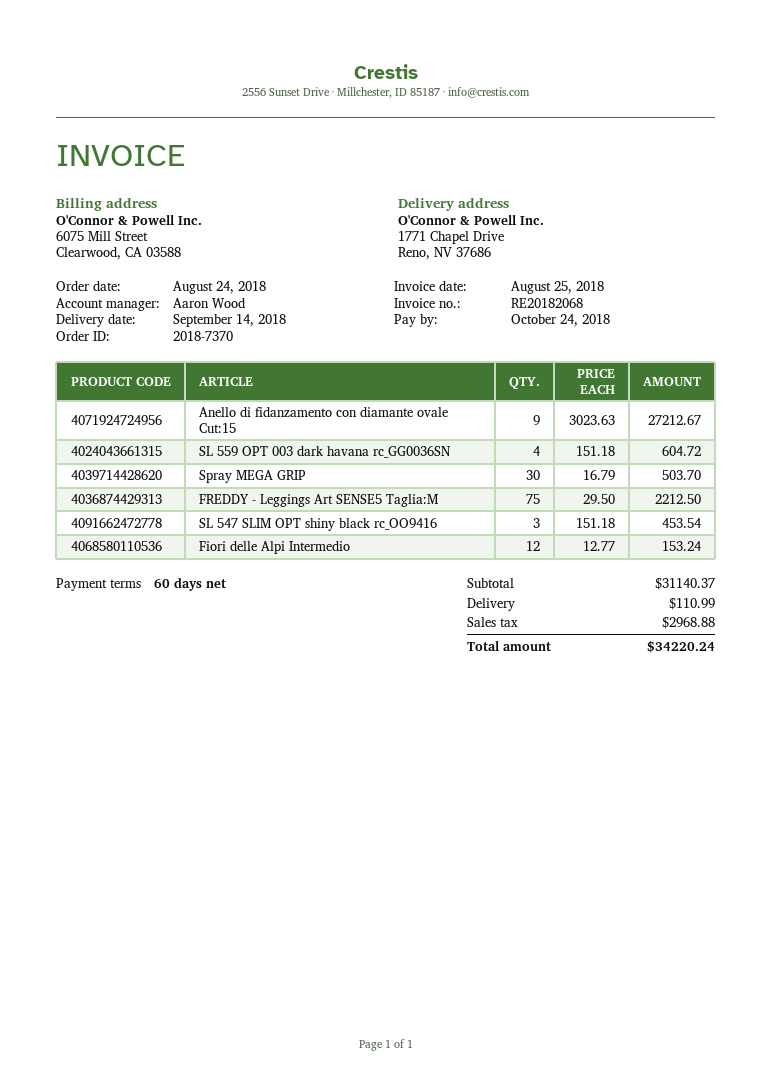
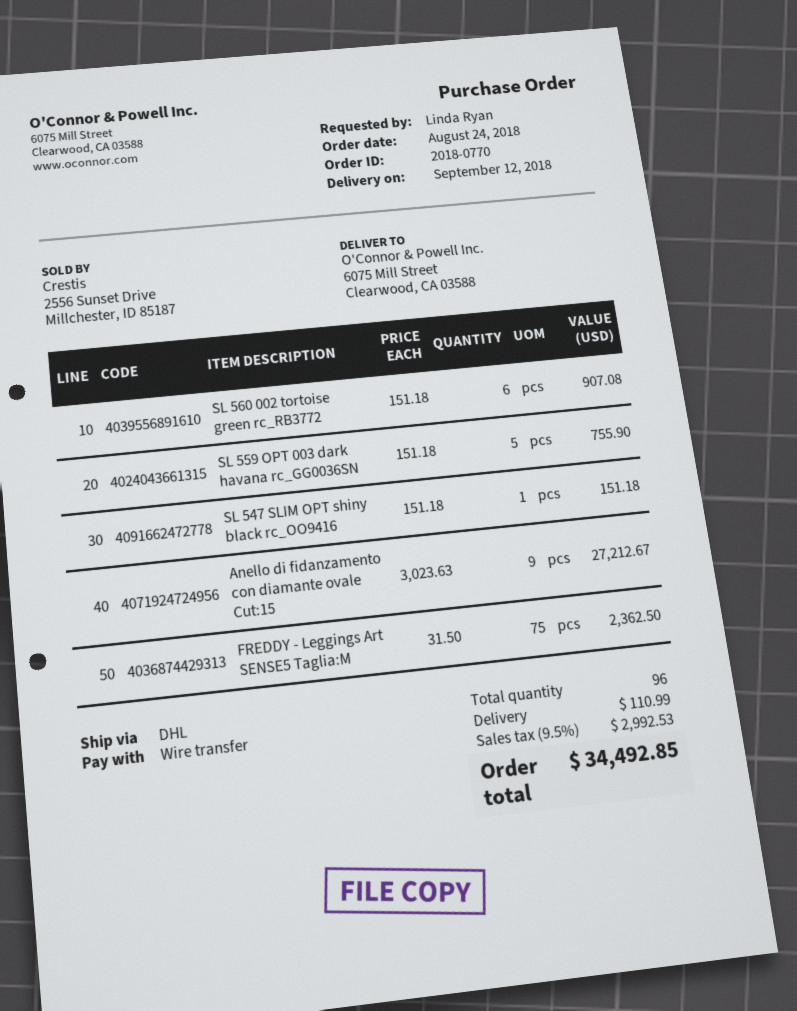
order number: 2018-7370 -> 2018-0770
delivery date: 2018-09-14 -> 2018-09-12
ship to: 1771 Chapel Drive, Reno, NV 37686 -> 6075 Mill Street, Clearwood, CA 03588
SL 559 OPT 003 dark havana rc_GG0036SN: 4 x 151.18 = 604.72 -> 5 x 151.18 = 755.90
Spray MEGA GRIP: 30 x 16.79 = 503.70 -> none
FREDDY - Leggings Art SENSE5 Taglia:M: 75 x 29.50 = 2212.50 -> 75 x 31.50 = 2362.50
SL 547 SLIM OPT shiny black rc_OO9416: 3 x 151.18 = 453.54 -> 1 x 151.18 = 151.18
Fiori delle Alpi Intermedio: 12 x 12.77 = 153.24 -> none
SL 560 002 tortoise green rc_RB3772: none -> 6 x 151.18 = 907.08
tax: 2968.88 -> 2992.53
total: 34220.24 -> 34492.85

